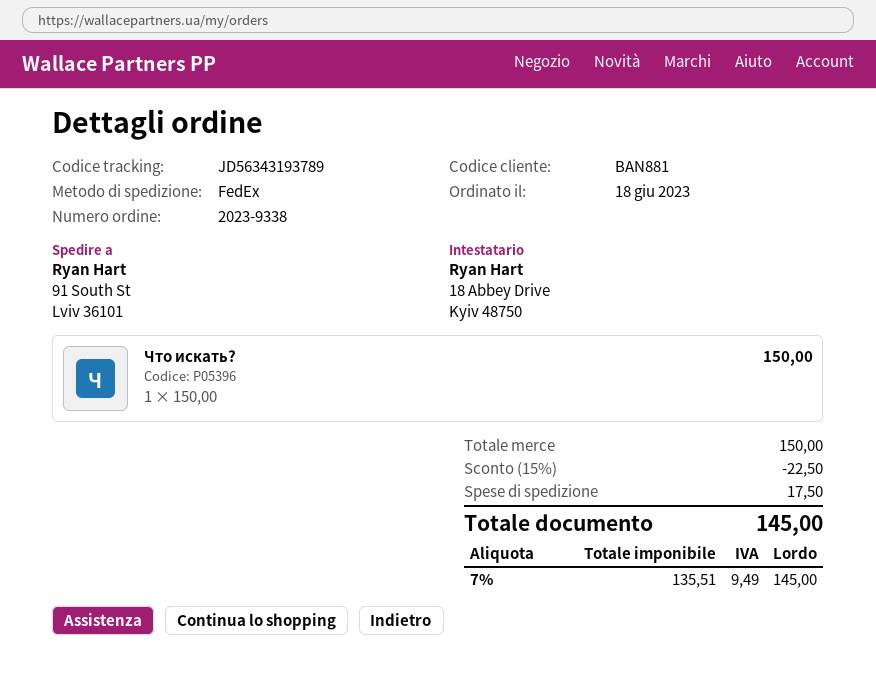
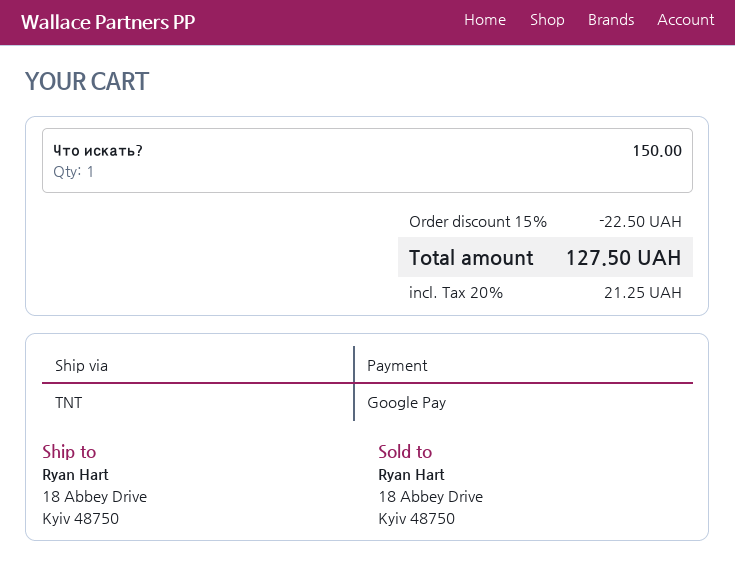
shipping method: FedEx -> TNT
ship to: 91 South St, Lviv 36101 -> 18 Abbey Drive, Kyiv 48750
shipping: 17.50 -> none
tax: 7% = 9.49 -> 20% = 21.25
total: 145.00 -> 127.50

